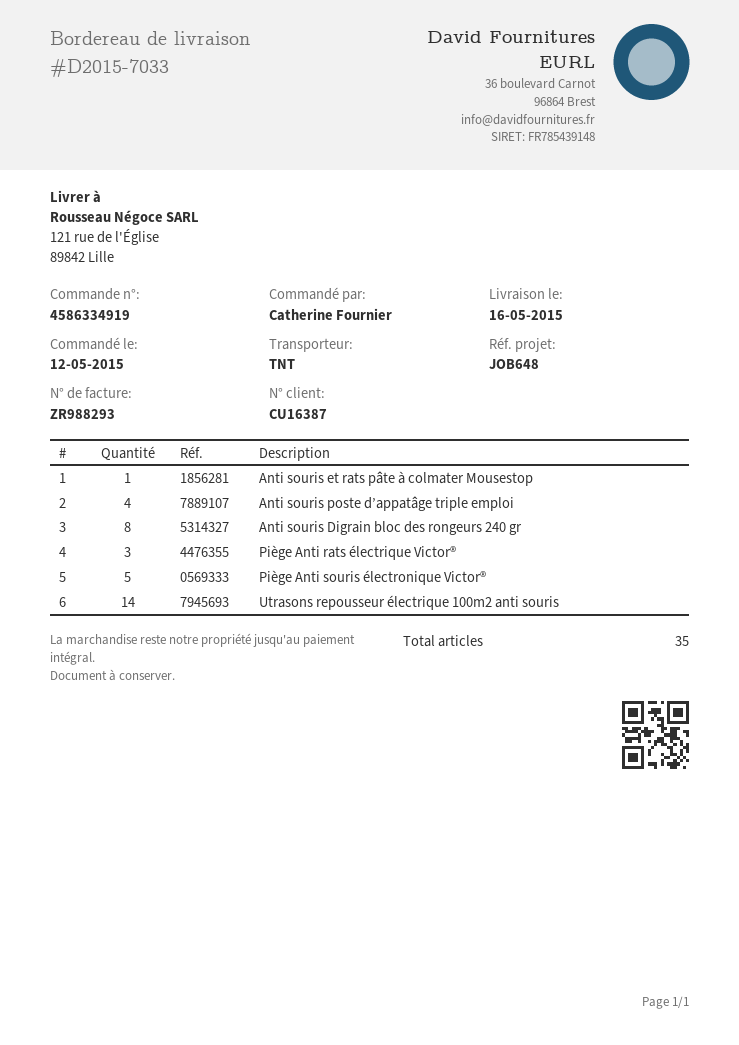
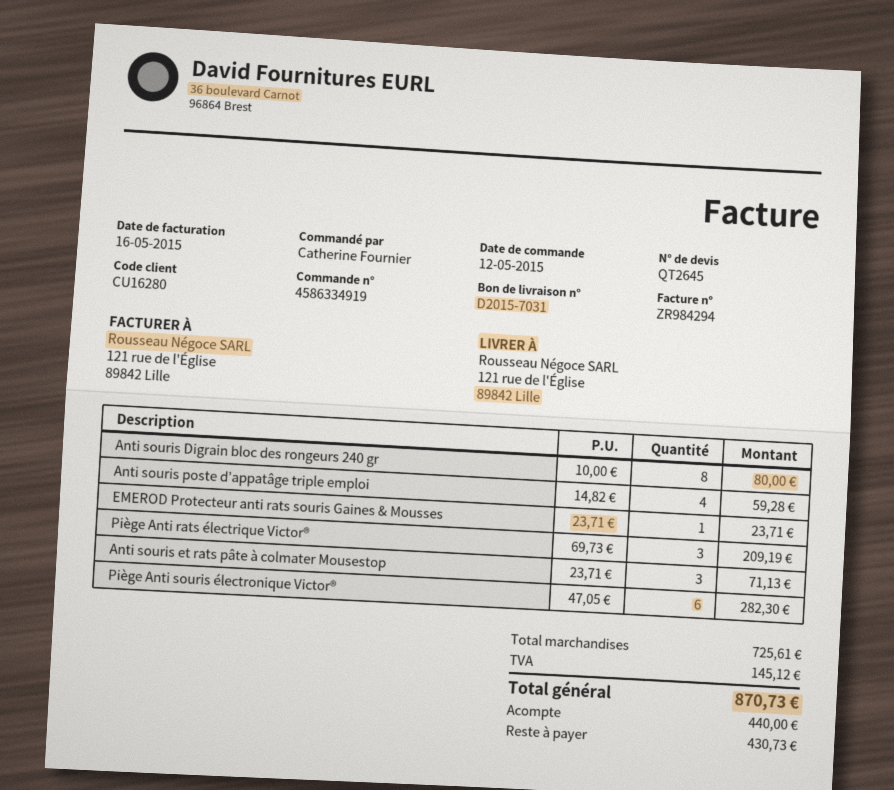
delivery note number: D2015-7033 -> D2015-7031
invoice number: ZR988293 -> ZR984294
customer number: CU16387 -> CU16280
Anti souris et rats pâte à colmater Mousestop: 1 -> 3
Piège Anti souris électronique Victor®: 5 -> 6
Utrasons repousseur électrique 100m2 anti souris: 14 -> none
EMEROD Protecteur anti rats souris Gaines & Mousses: none -> 1

